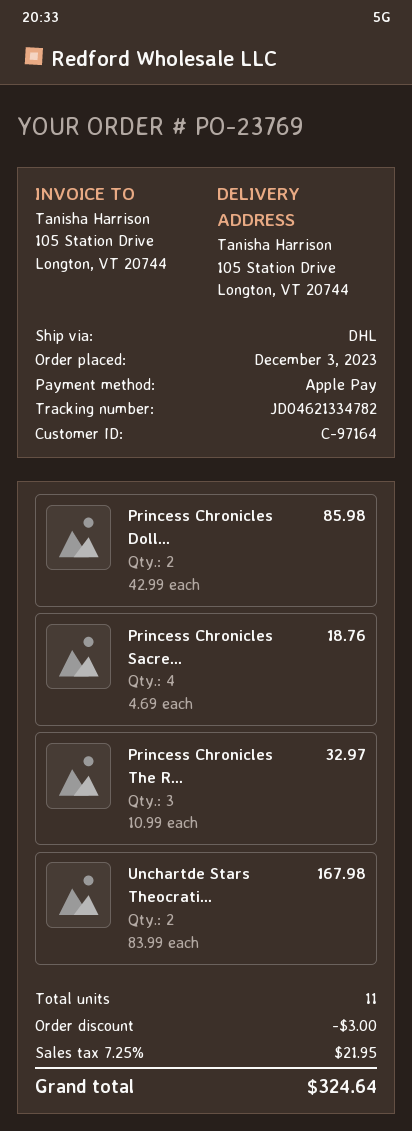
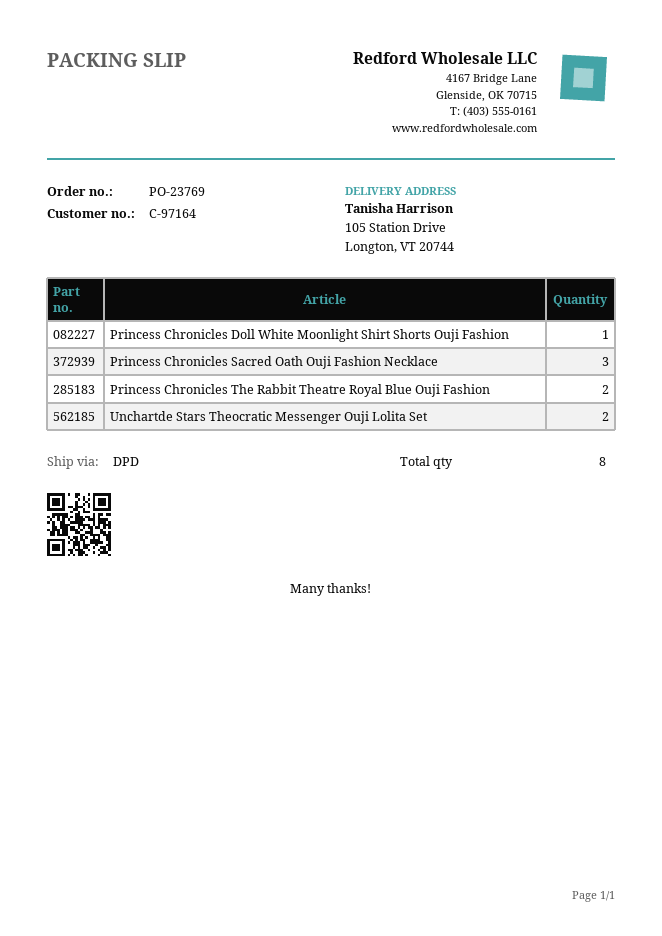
shipping method: DHL -> DPD
Princess Chronicles Doll...: 2 -> 1
Princess Chronicles Sacre...: 4 -> 3
Princess Chronicles The R...: 3 -> 2
total quantity: 11 -> 8

